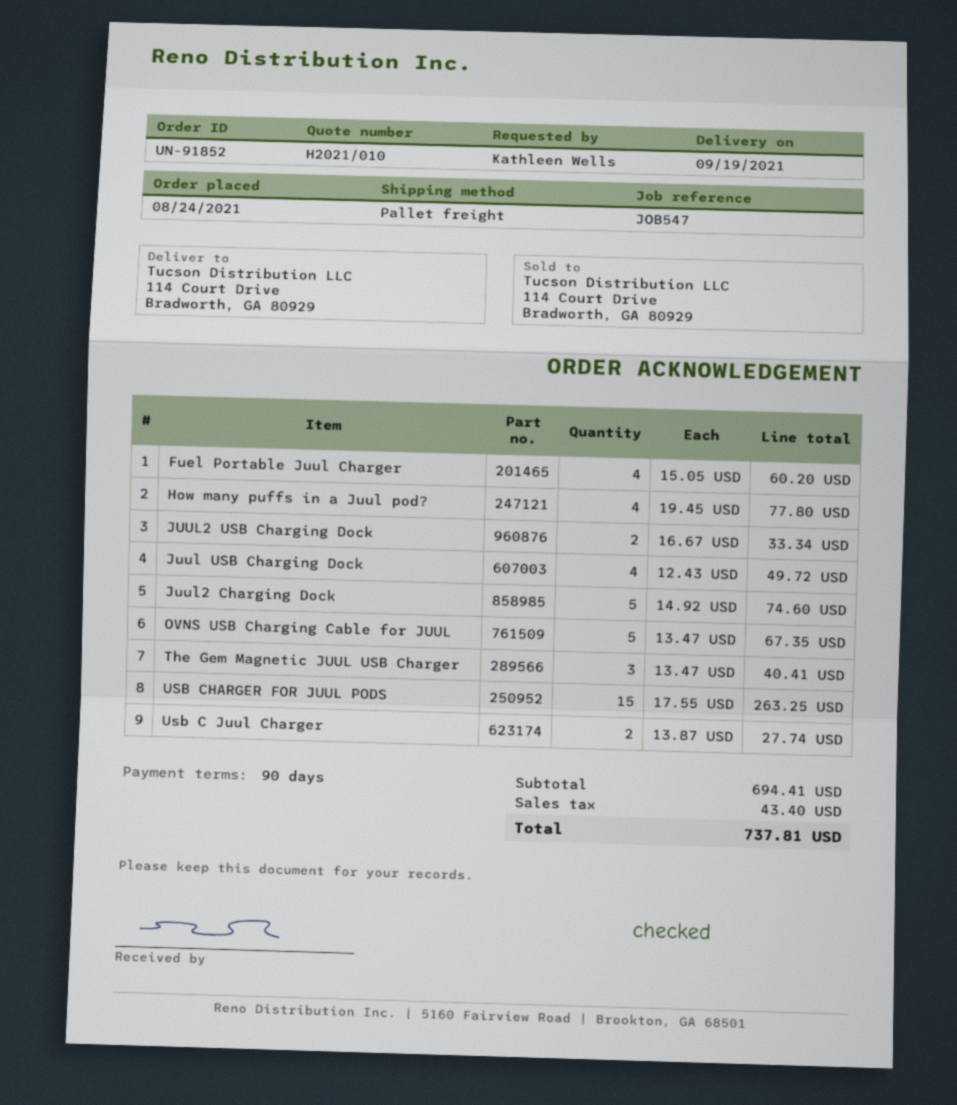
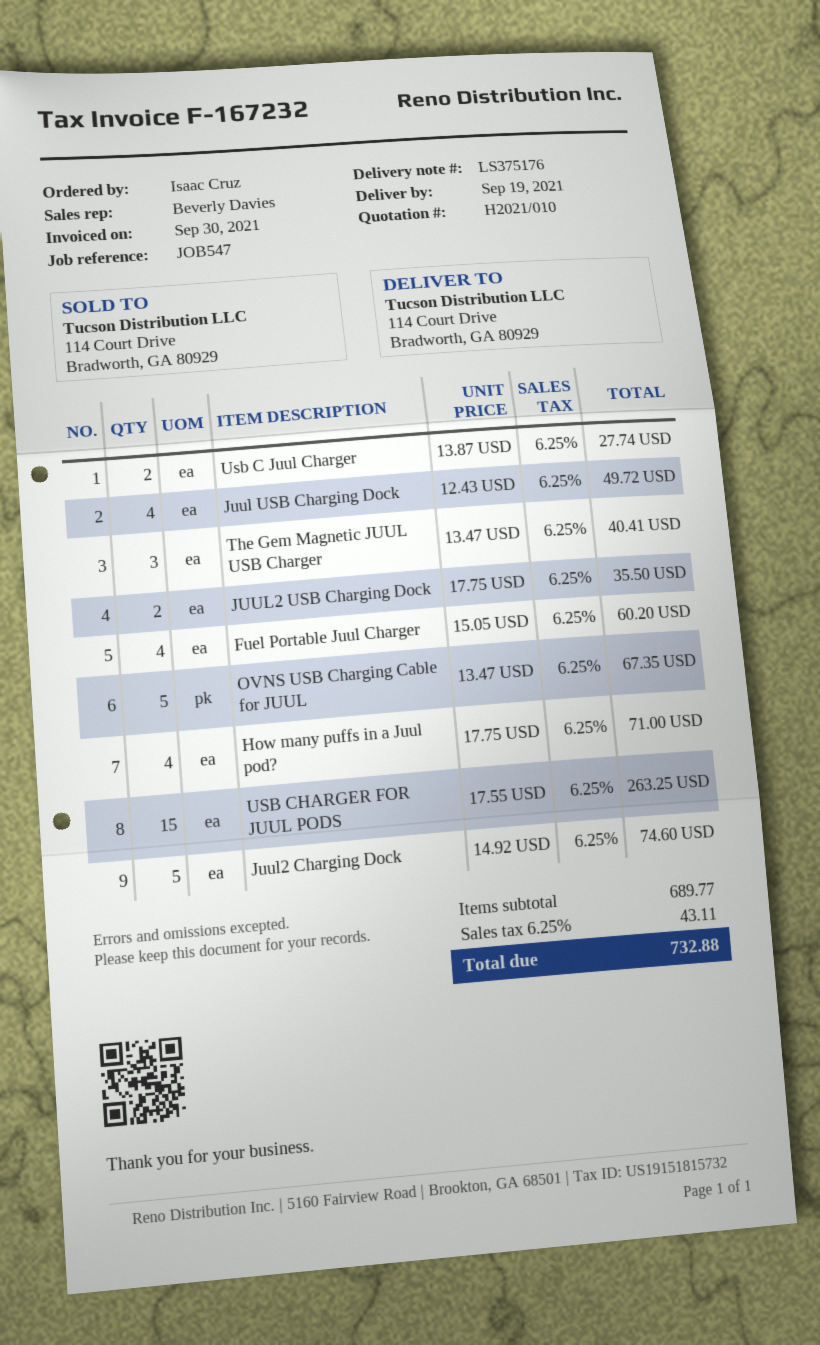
ordered by: Kathleen Wells -> Isaac Cruz
How many puffs in a Juul pod?: 4 x 19.45 = 77.80 -> 4 x 17.75 = 71.00
JUUL2 USB Charging Dock: 2 x 16.67 = 33.34 -> 2 x 17.75 = 35.50
subtotal: 694.41 -> 689.77
tax: 43.40 -> 43.11
total: 737.81 -> 732.88

